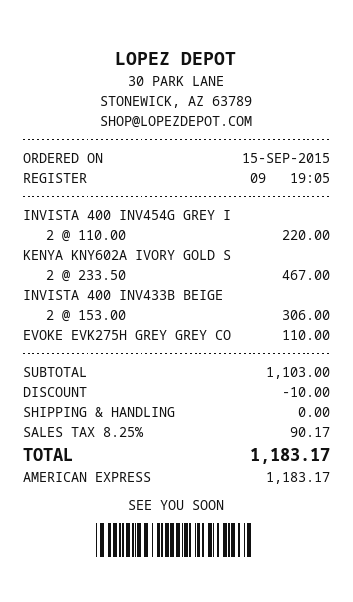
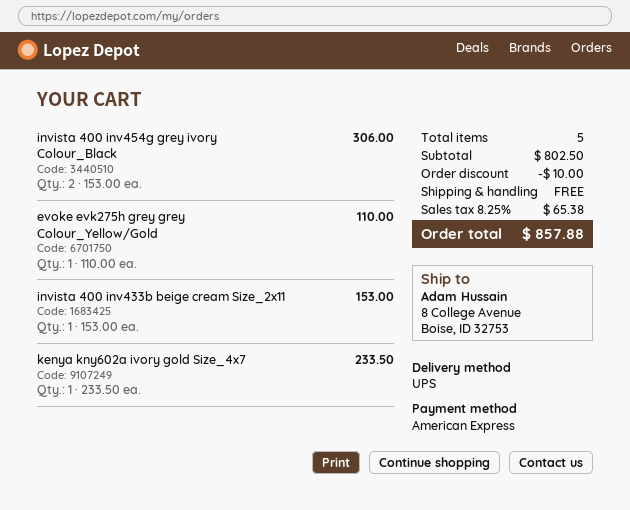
INVISTA 400 INV454G GREY I: 2 x 110.00 = 220.00 -> 2 x 153.00 = 306.00
KENYA KNY602A IVORY GOLD S: 2 x 233.50 = 467.00 -> 1 x 233.50 = 233.50
INVISTA 400 INV433B BEIGE: 2 x 153.00 = 306.00 -> 1 x 153.00 = 153.00
subtotal: 1103.00 -> 802.50
tax: 8.25% = 90.17 -> 8.25% = 65.38
total: 1183.17 -> 857.88

